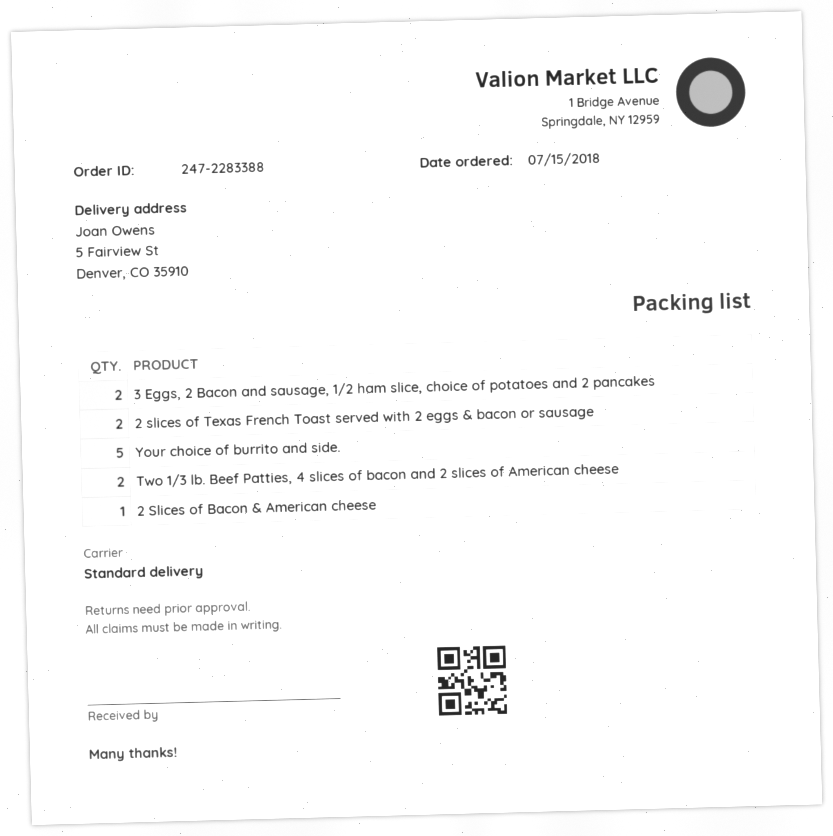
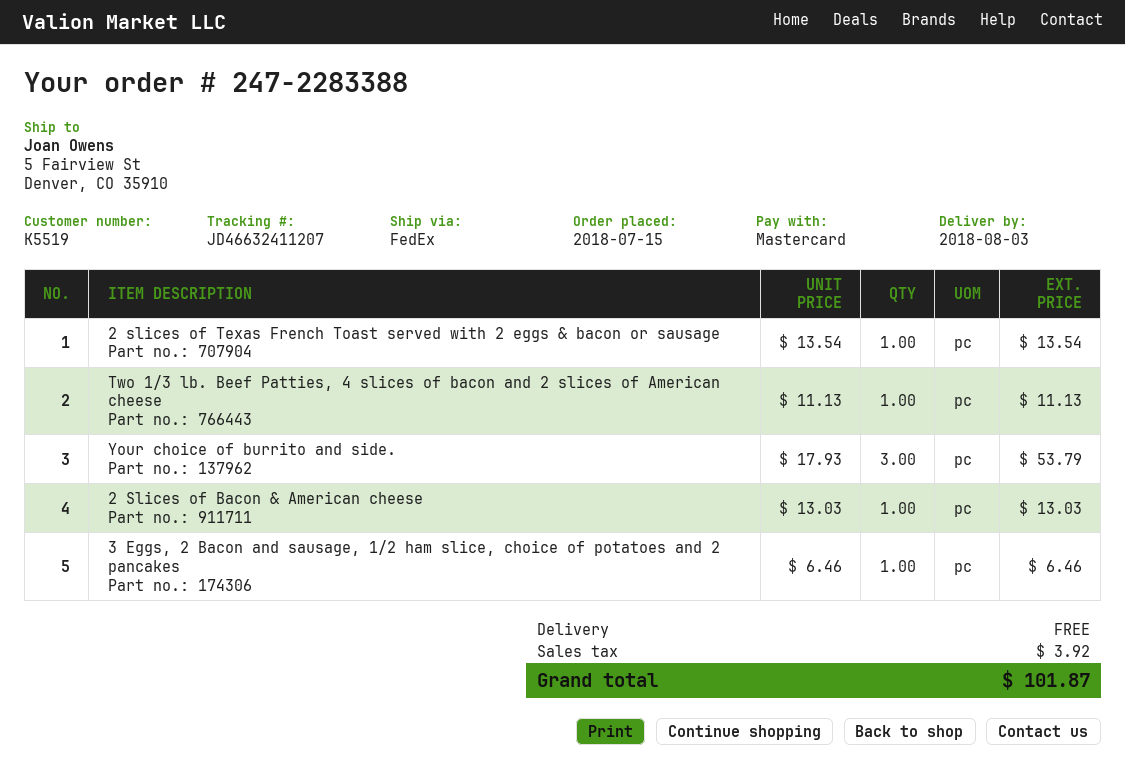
shipping method: standard -> FedEx
3 Eggs, 2 Bacon and sausage, 1/2 ham slice, choice of potatoes and 2 pancakes: 2 -> 1
2 slices of Texas French Toast served with 2 eggs & bacon or sausage: 2 -> 1
Your choice of burrito and side.: 5 -> 3
Two 1/3 lb. Beef Patties, 4 slices of bacon and 2 slices of American cheese: 2 -> 1

